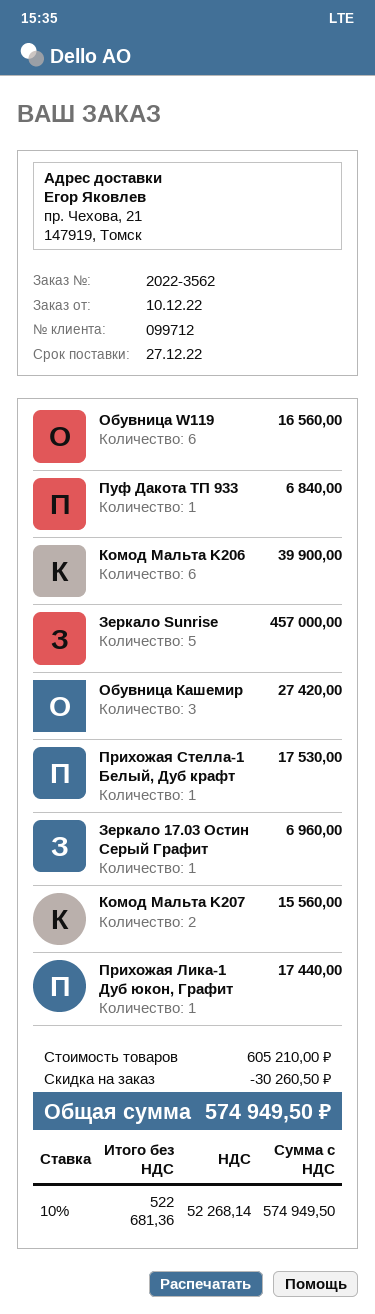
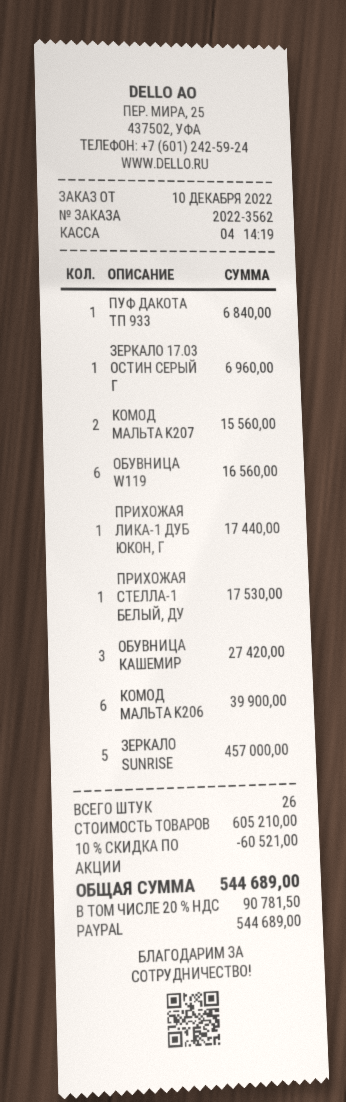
discount: 30260.50 -> 60521.00
tax: 10% = 52268.14 -> 20% = 90781.50
total: 574949.50 -> 544689.00

